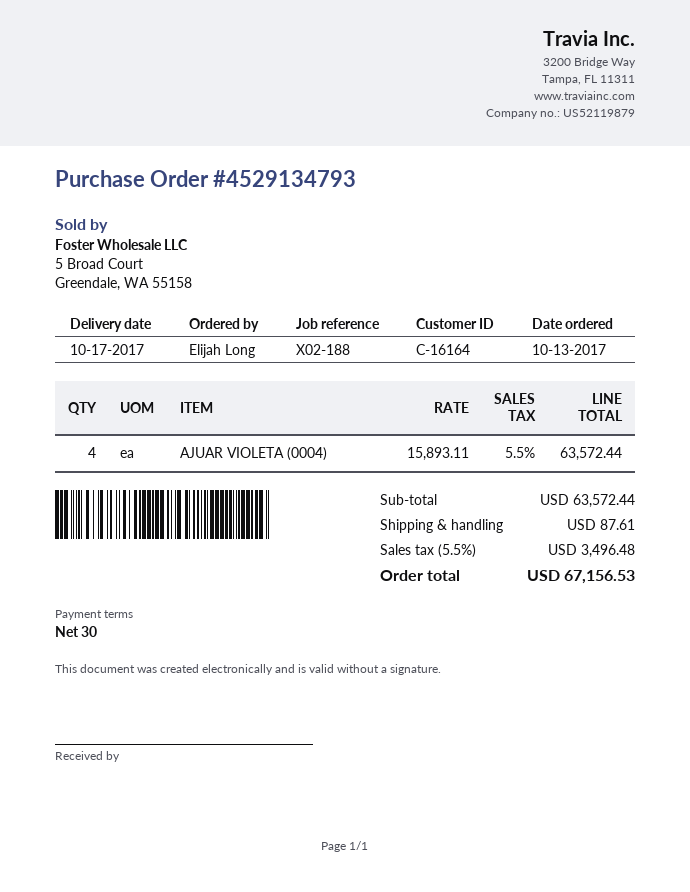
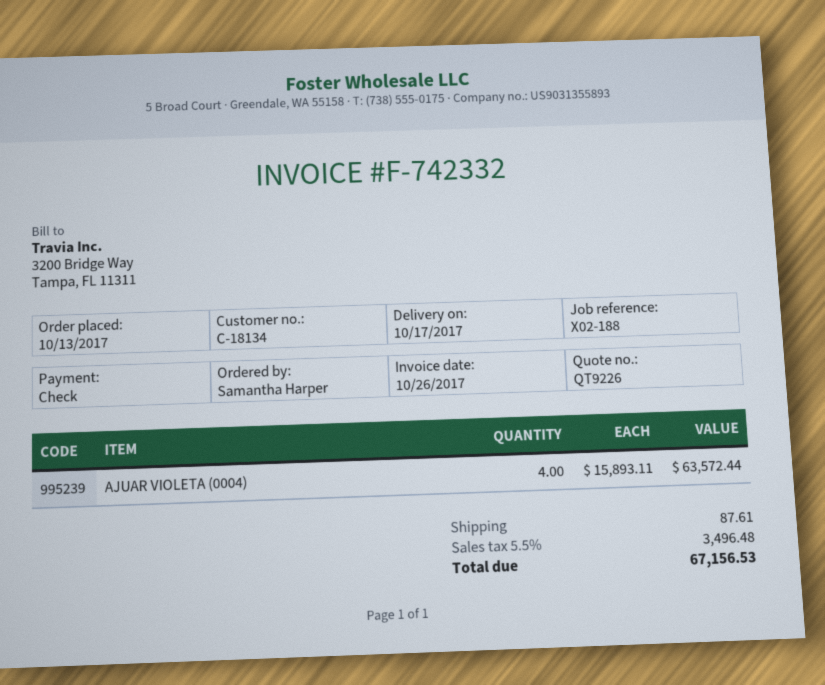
customer number: C-16164 -> C-18134
ordered by: Elijah Long -> Samantha Harper

